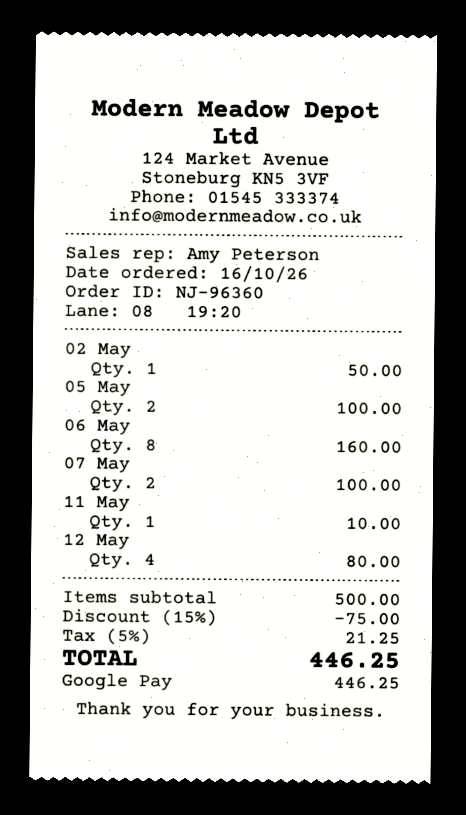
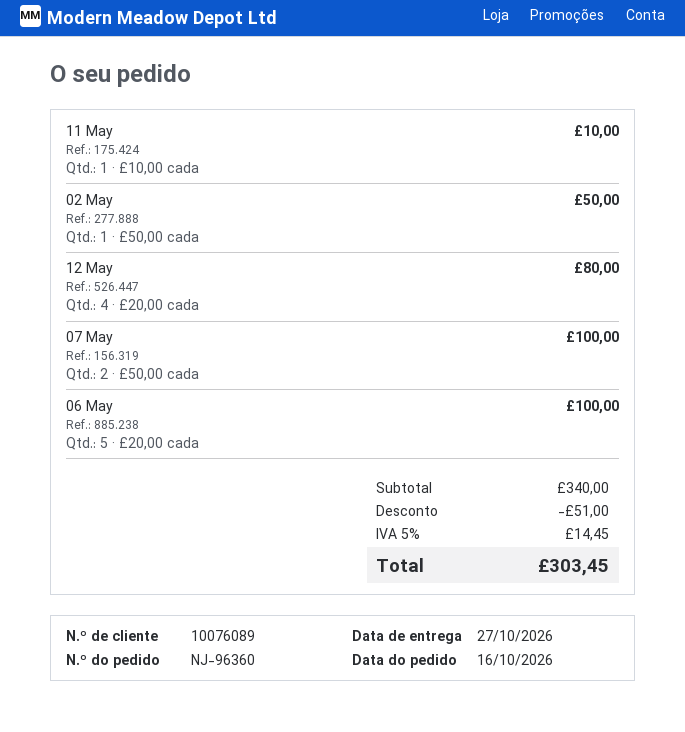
05 May: 2 for 100.00 -> none
06 May: 8 for 160.00 -> 5 for 100.00
subtotal: 500.00 -> 340.00
discount: 75.00 -> 51.00
tax: 5% = 21.25 -> 5% = 14.45
total: 446.25 -> 303.45

